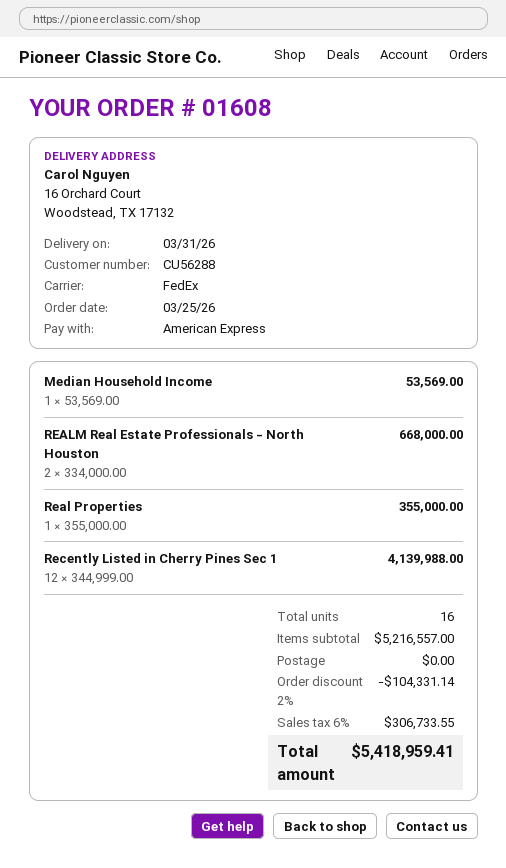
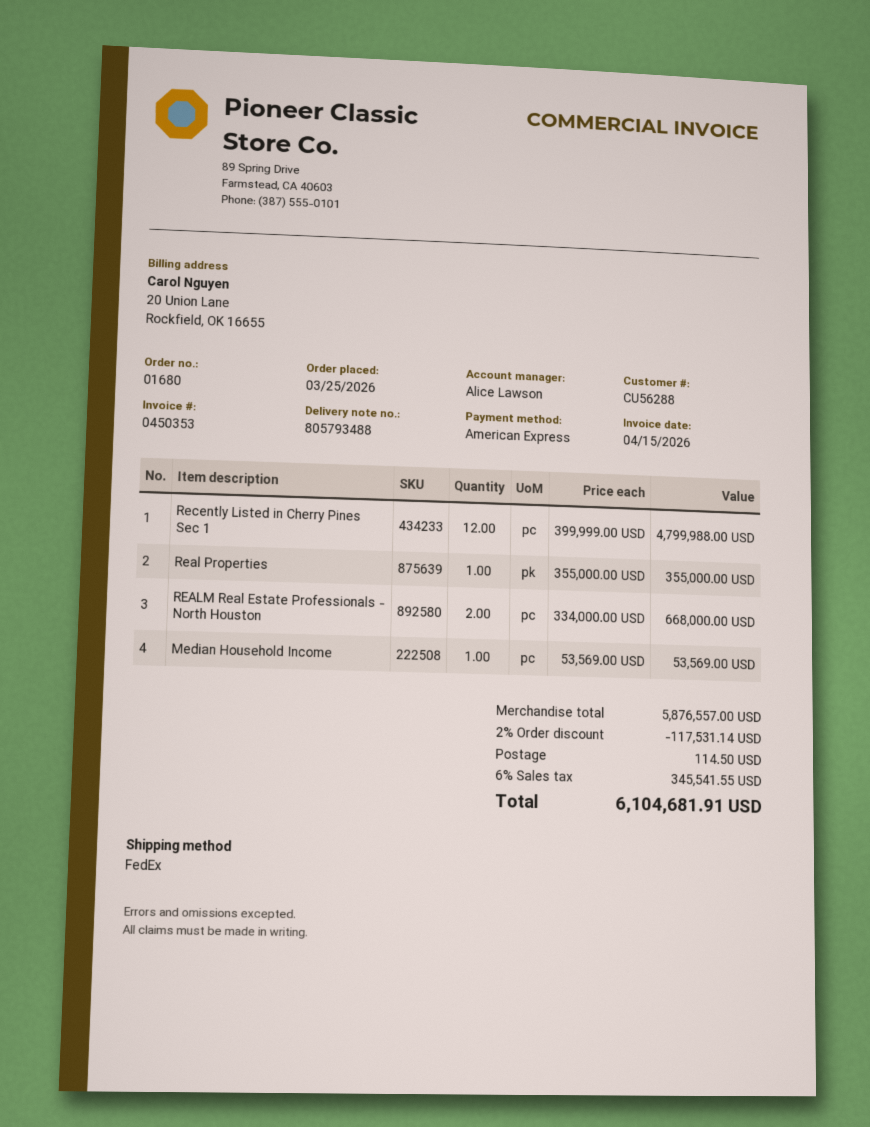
order number: 01608 -> 01680
Recently Listed in Cherry Pines Sec 1: 12 x 344999.00 = 4139988.00 -> 12 x 399999.00 = 4799988.00
subtotal: 5216557.00 -> 5876557.00
discount: 2% = 104331.14 -> 2% = 117531.14
shipping: 0.00 -> 114.50
tax: 6% = 306733.55 -> 6% = 345541.55
total: 5418959.41 -> 6104681.91

